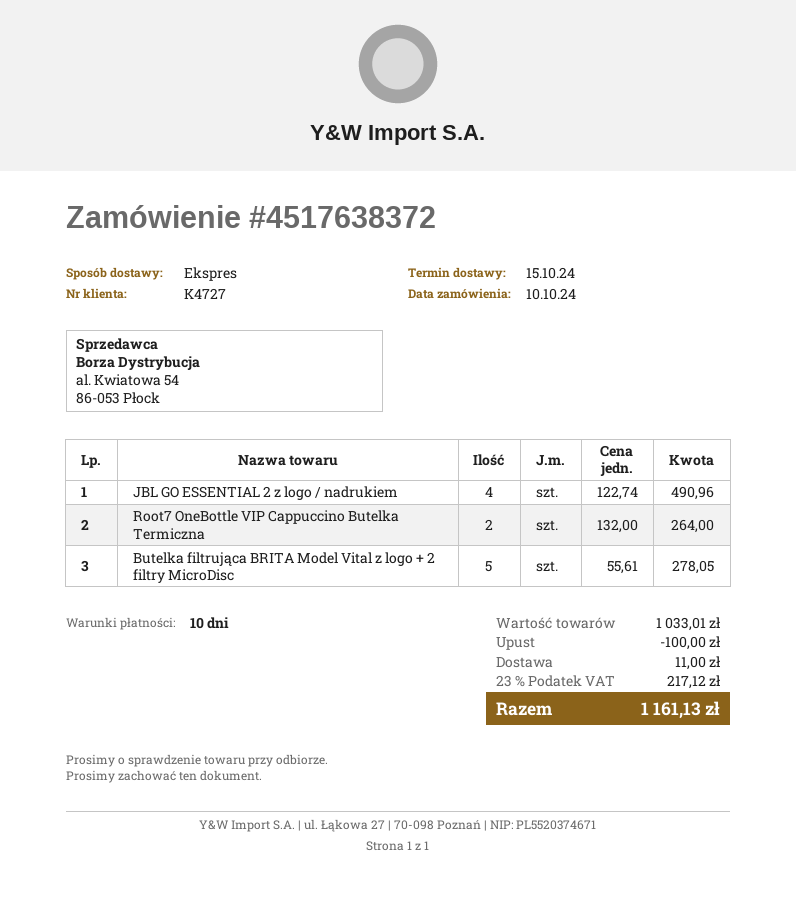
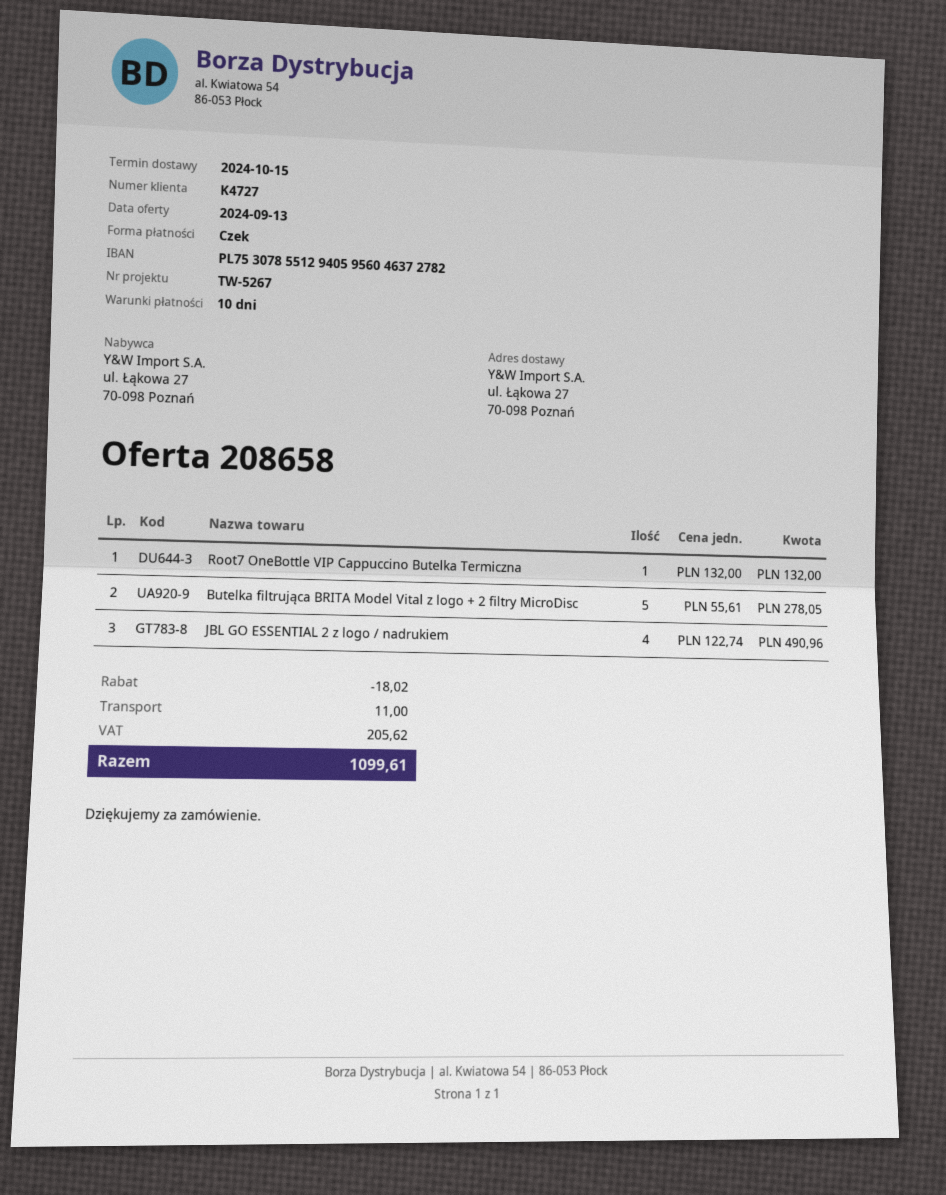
Root7 OneBottle VIP Cappuccino Butelka Termiczna: 2 x 132.00 = 264.00 -> 1 x 132.00 = 132.00
discount: 100.00 -> 18.02
tax: 217.12 -> 205.62
total: 1161.13 -> 1099.61

